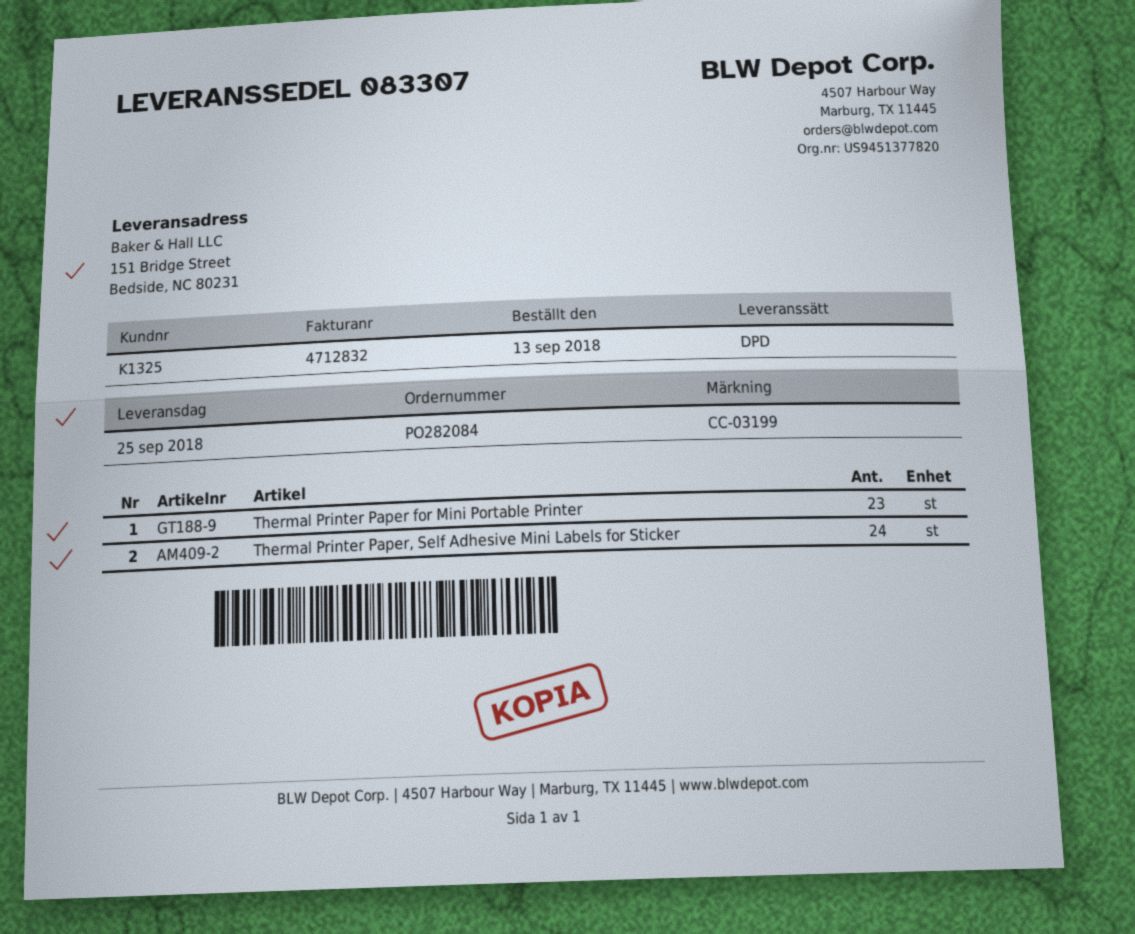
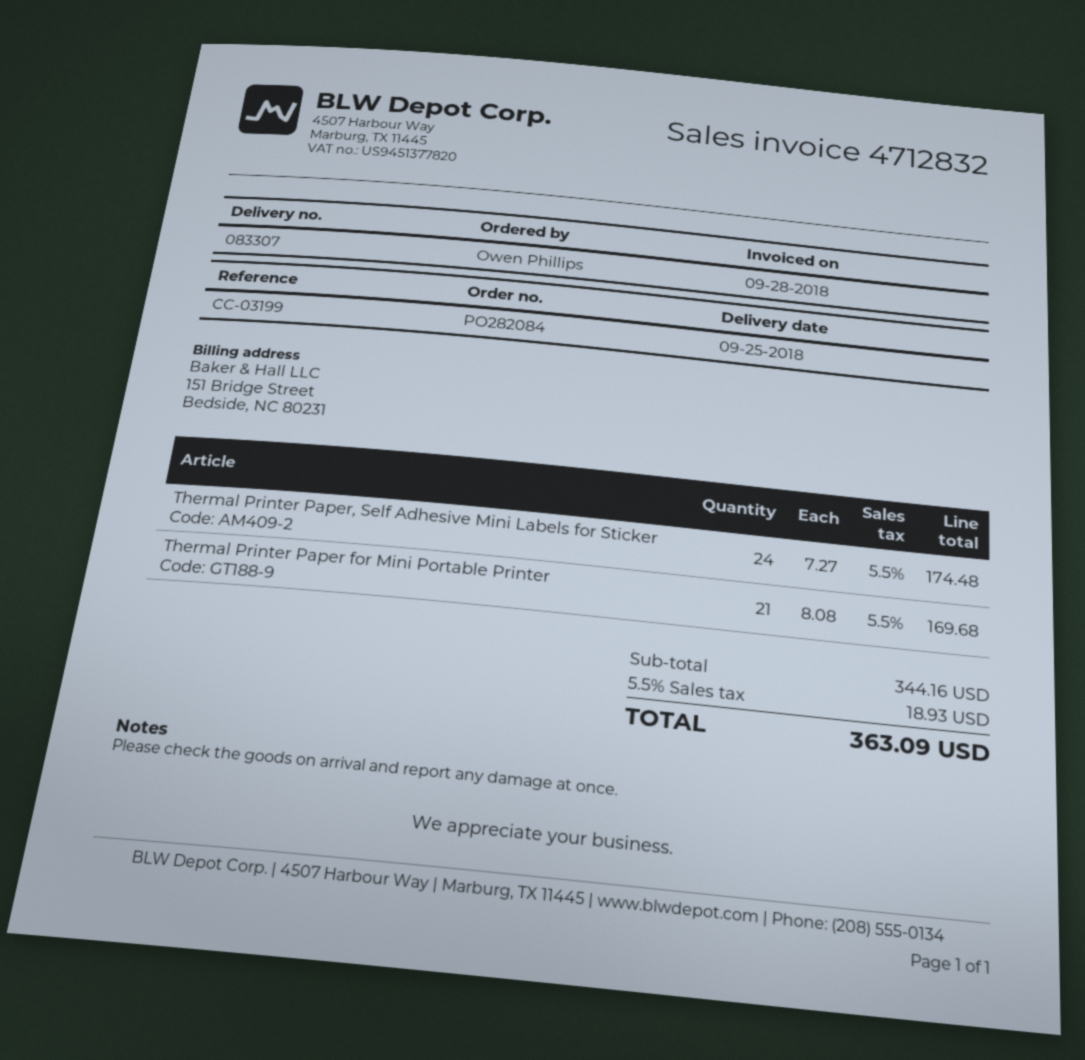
Thermal Printer Paper for Mini Portable Printer: 23 -> 21

